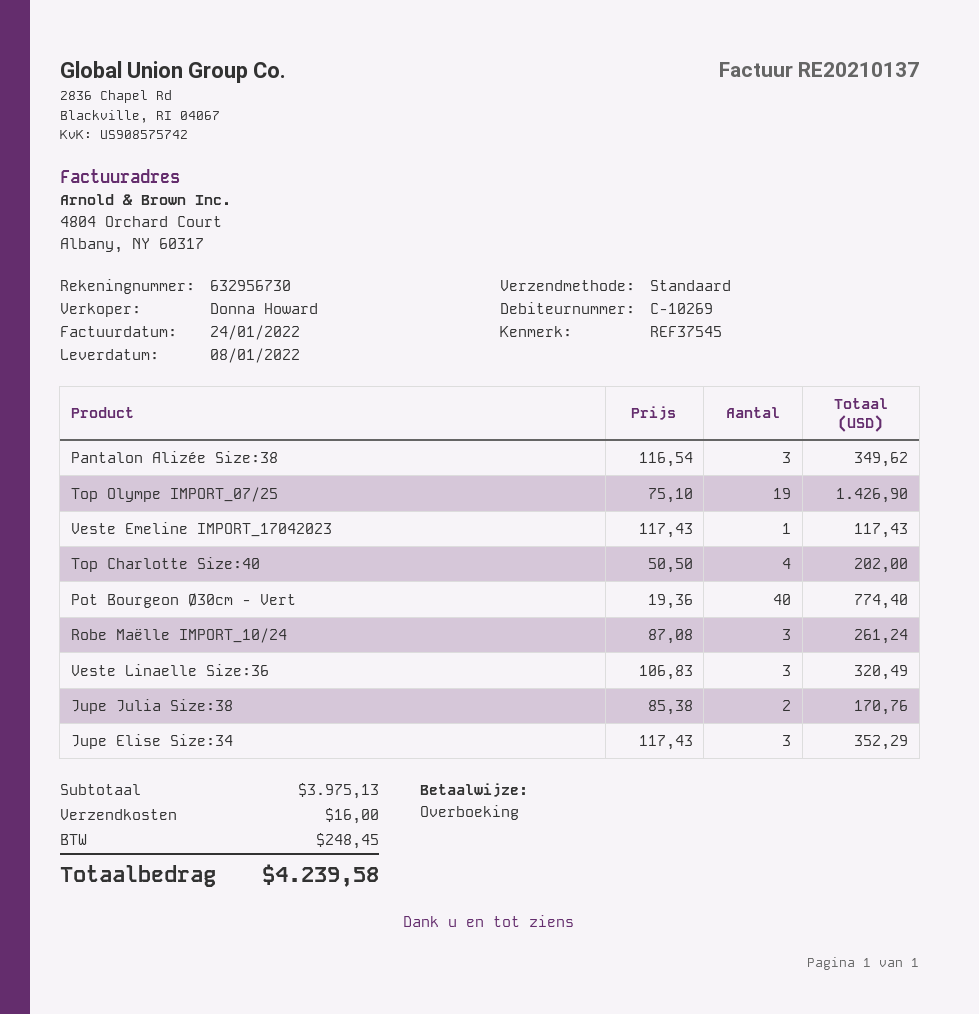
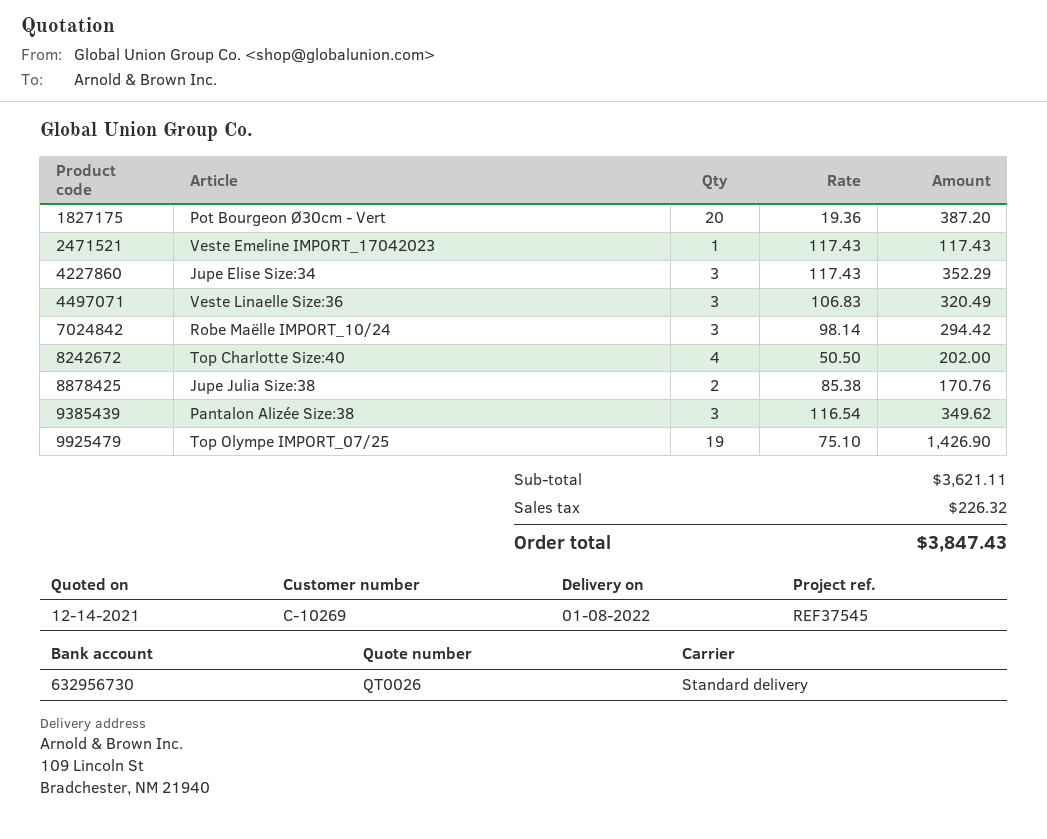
Pot Bourgeon Ø30cm - Vert: 40 x 19.36 = 774.40 -> 20 x 19.36 = 387.20
Robe Maëlle IMPORT_10/24: 3 x 87.08 = 261.24 -> 3 x 98.14 = 294.42
subtotal: 3975.13 -> 3621.11
shipping: 16.00 -> none
tax: 248.45 -> 226.32
total: 4239.58 -> 3847.43

